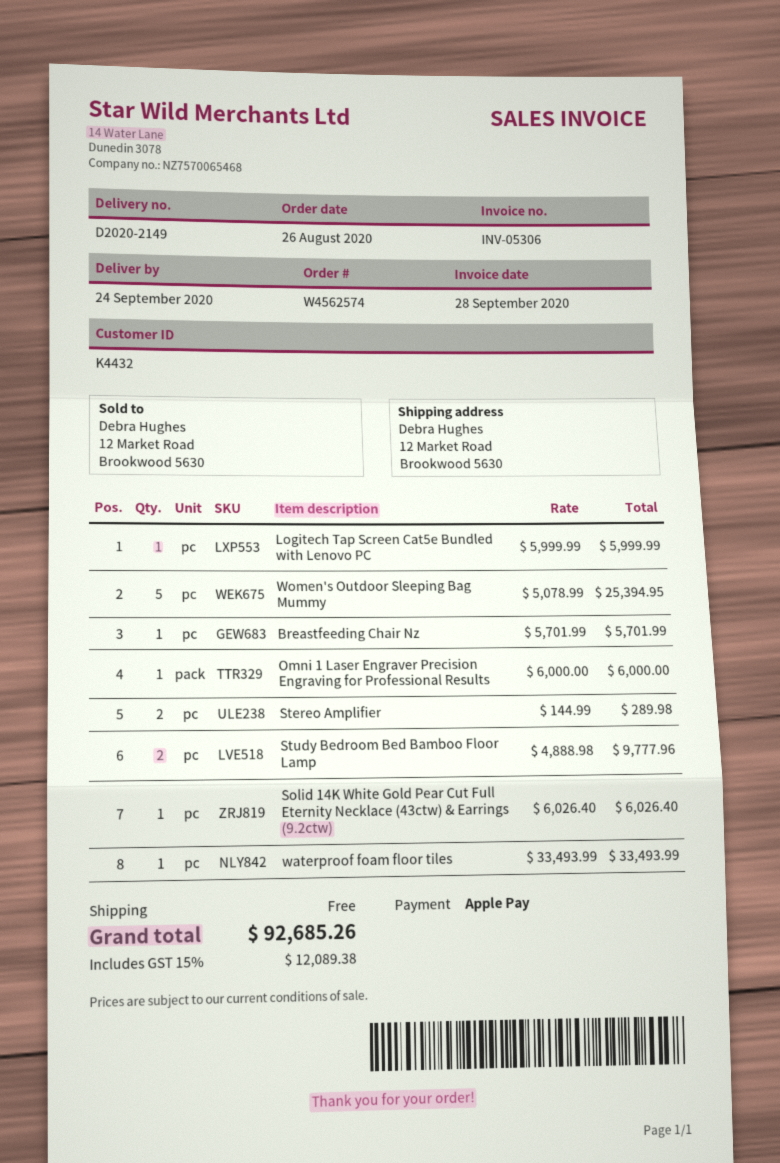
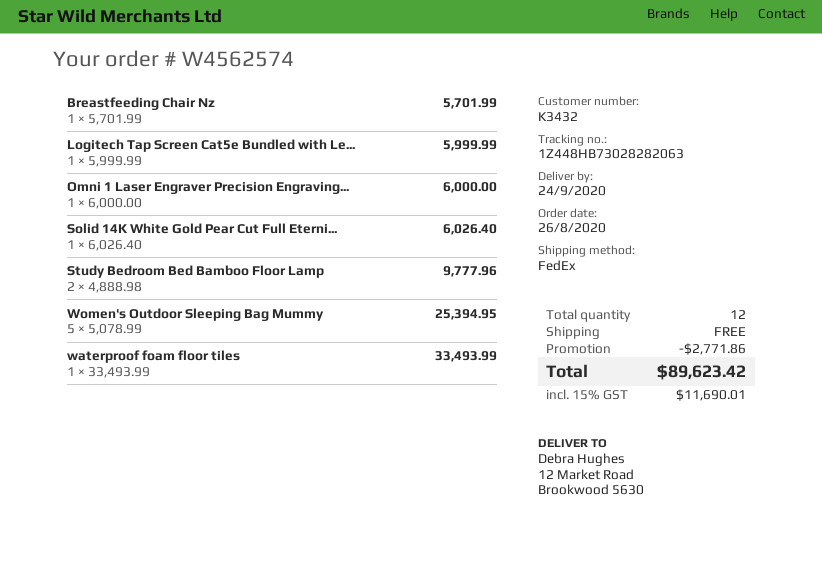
customer number: K4432 -> K3432
Stereo Amplifier: 2 x 144.99 = 289.98 -> none
discount: none -> 2771.86
tax: 15% = 12089.38 -> 15% = 11690.01
total: 92685.26 -> 89623.42

